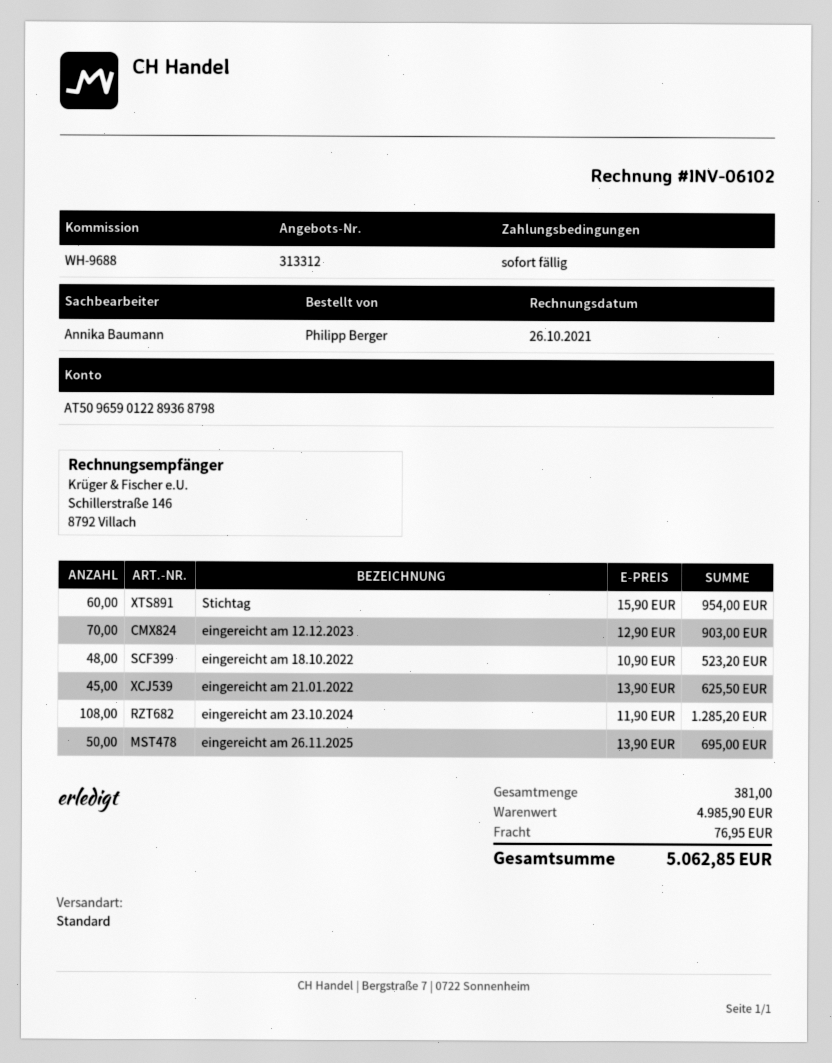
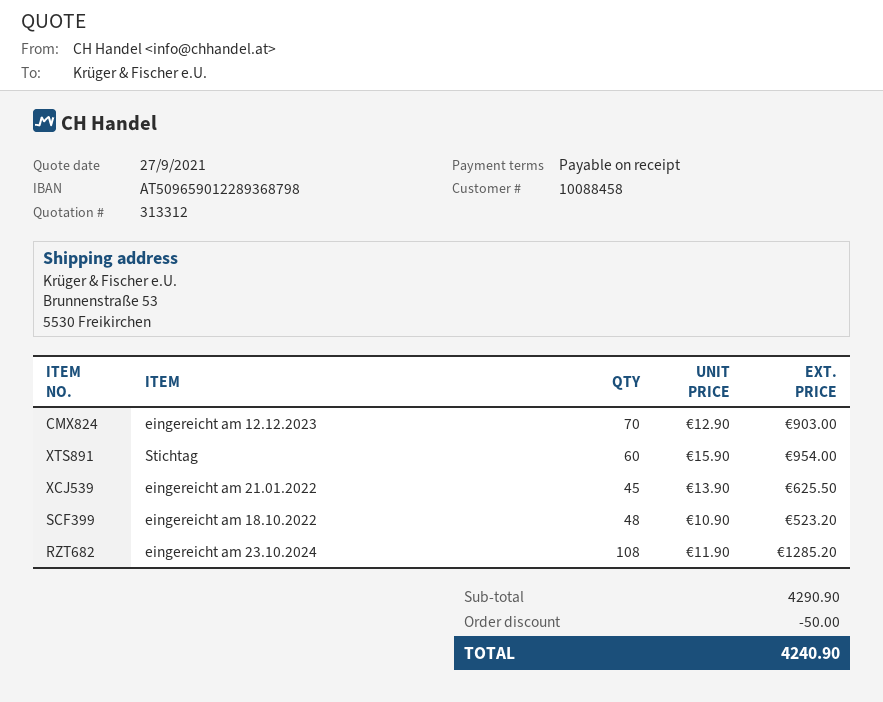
eingereicht am 26.11.2025: 50 x 13.90 = 695.00 -> none
subtotal: 4985.90 -> 4290.90
discount: none -> 50.00
shipping: 76.95 -> none
total: 5062.85 -> 4240.90

